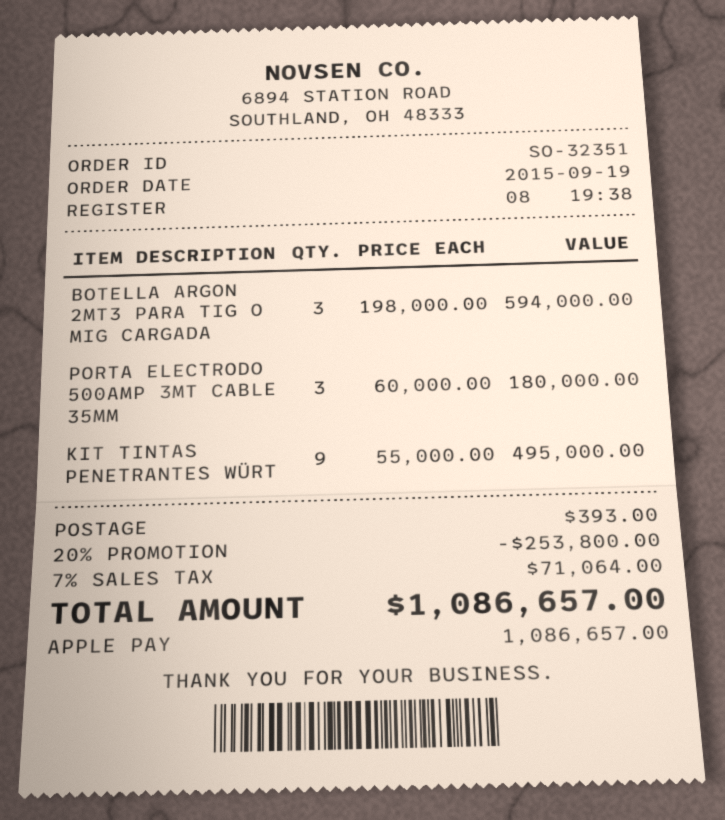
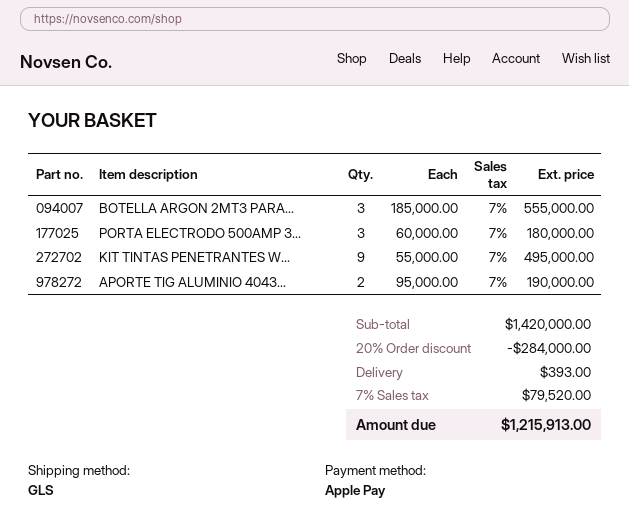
BOTELLA ARGON 2MT3 PARA TIG O MIG CARGADA: 3 x 198000.00 = 594000.00 -> 3 x 185000.00 = 555000.00
APORTE TIG ALUMINIO 4043...: none -> 2 x 95000.00 = 190000.00
discount: 20% = 253800.00 -> 20% = 284000.00
tax: 7% = 71064.00 -> 7% = 79520.00
total: 1086657.00 -> 1215913.00

